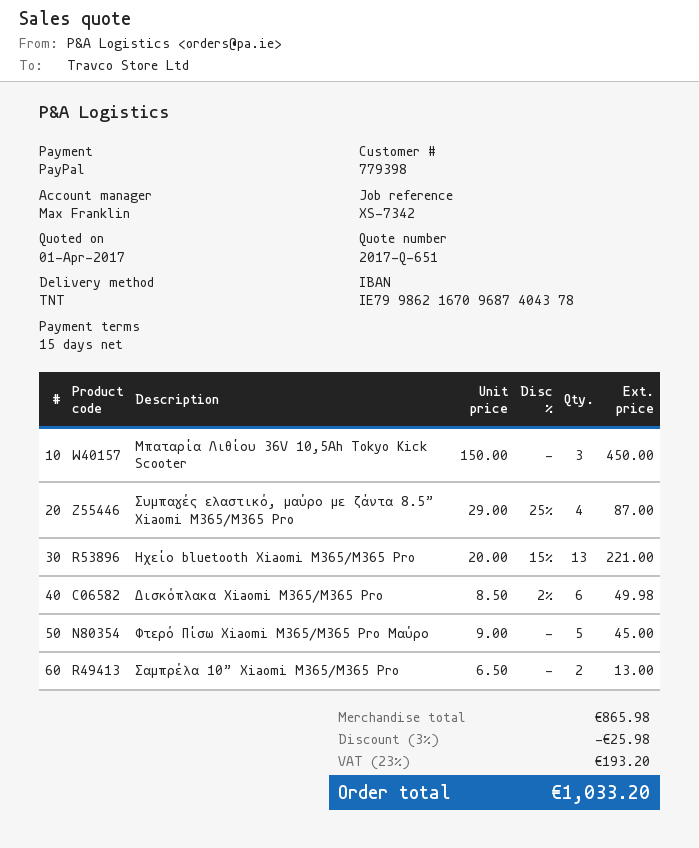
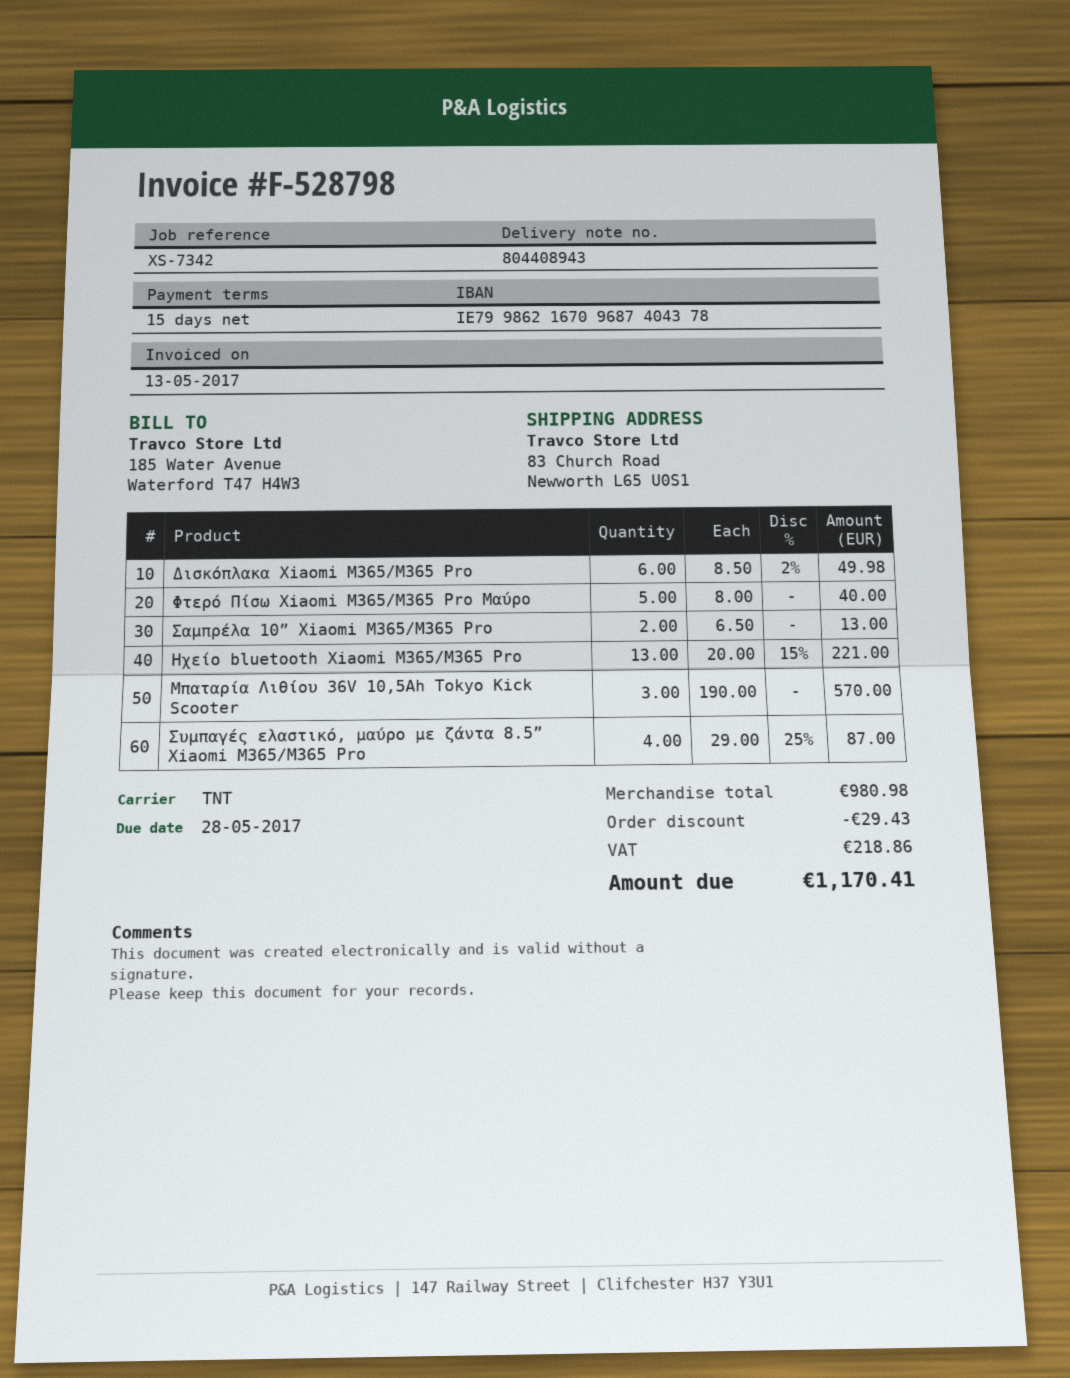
Μπαταρία Λιθίου 36V 10,5Ah Tokyo Kick Scooter: 3 x 150.00 = 450.00 -> 3 x 190.00 = 570.00
Φτερό Πίσω Xiaomi M365/M365 Pro Μαύρο: 5 x 9.00 = 45.00 -> 5 x 8.00 = 40.00
subtotal: 865.98 -> 980.98
discount: 25.98 -> 29.43
tax: 193.20 -> 218.86
total: 1033.20 -> 1170.41

